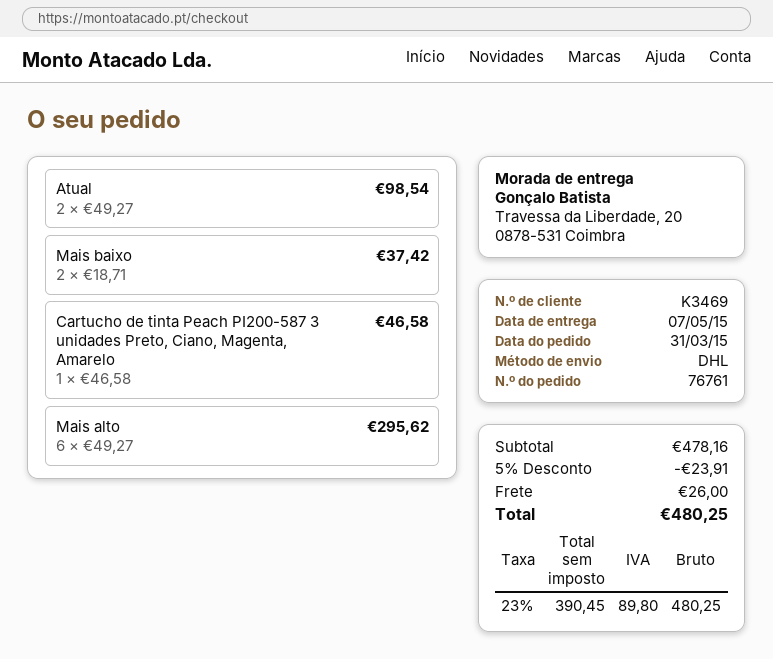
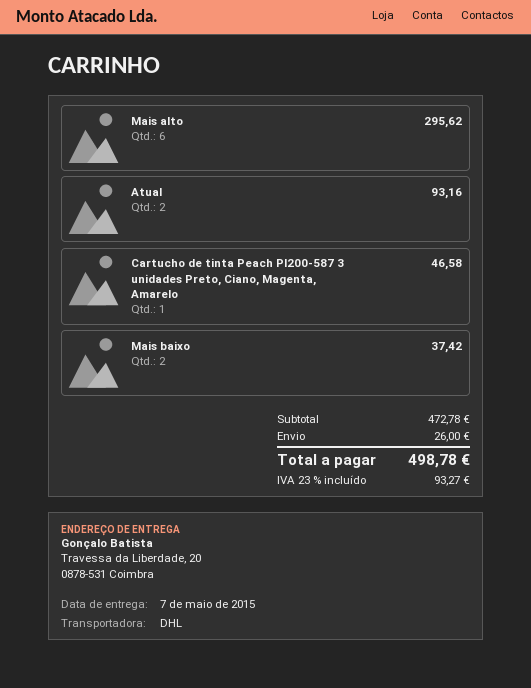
Atual: 2 for 98.54 -> 2 for 93.16
subtotal: 478.16 -> 472.78
discount: 5% = 23.91 -> none
tax: 23% = 89.80 -> 23% = 93.27
total: 480.25 -> 498.78

